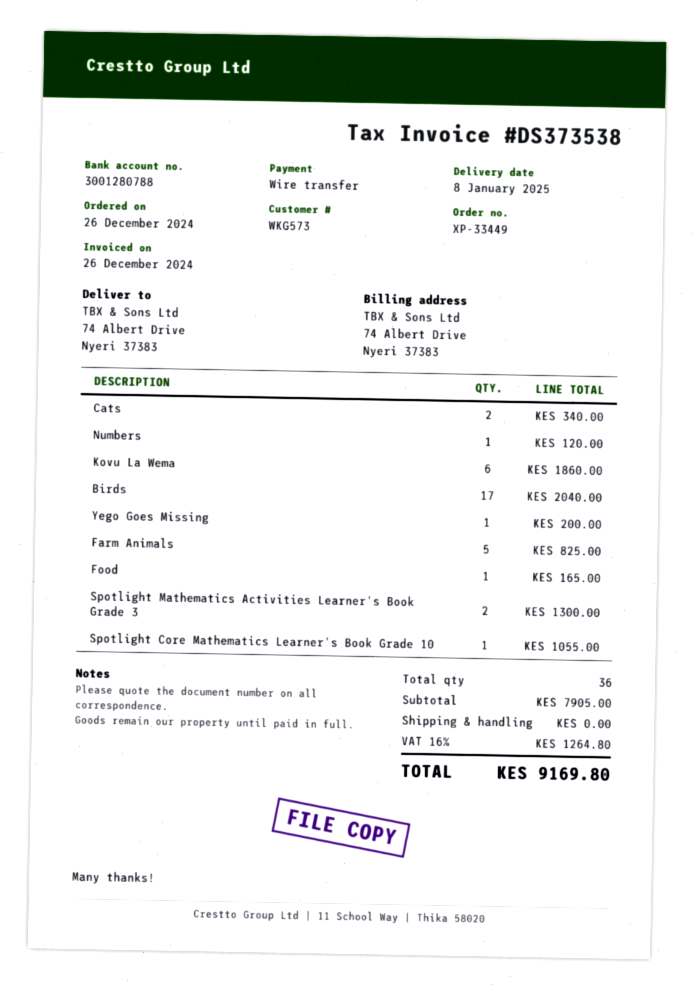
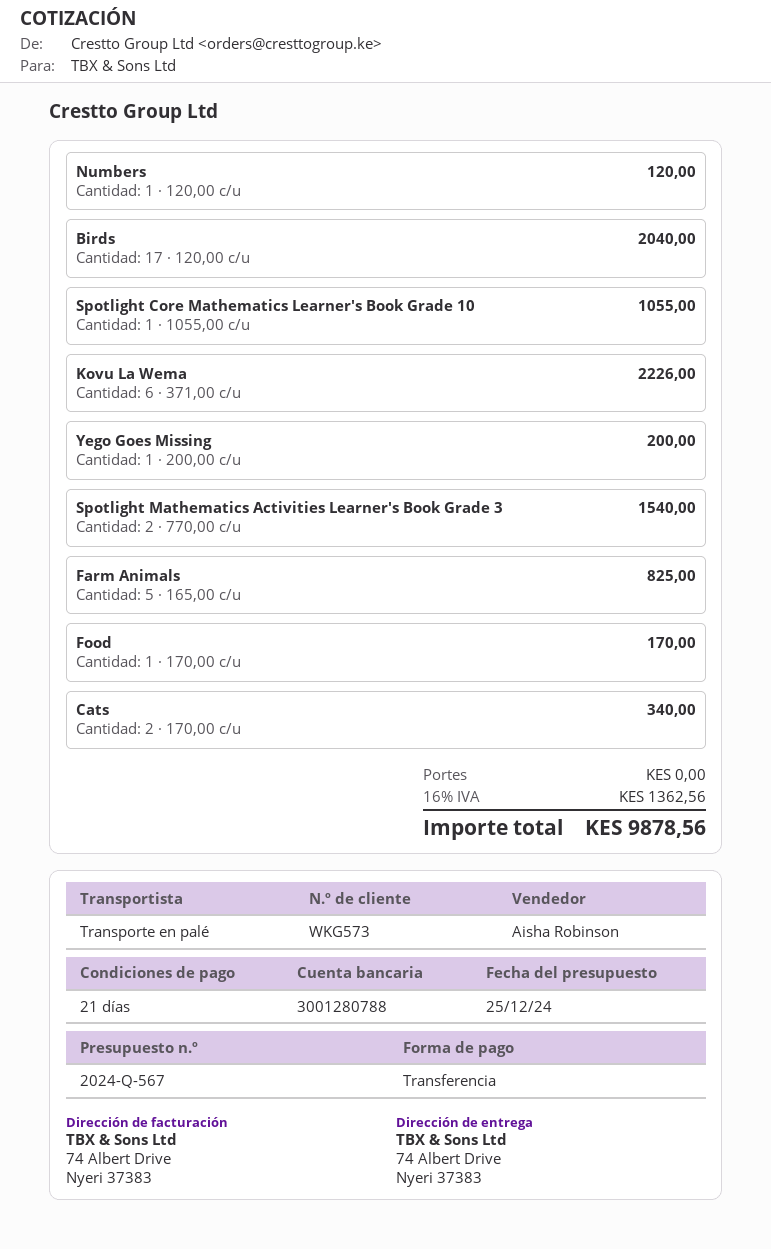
Kovu La Wema: 6 for 1860.00 -> 6 for 2226.00
Food: 1 for 165.00 -> 1 for 170.00
Spotlight Mathematics Activities Learner's Book Grade 3: 2 for 1300.00 -> 2 for 1540.00
tax: 16% = 1264.80 -> 16% = 1362.56
total: 9169.80 -> 9878.56

